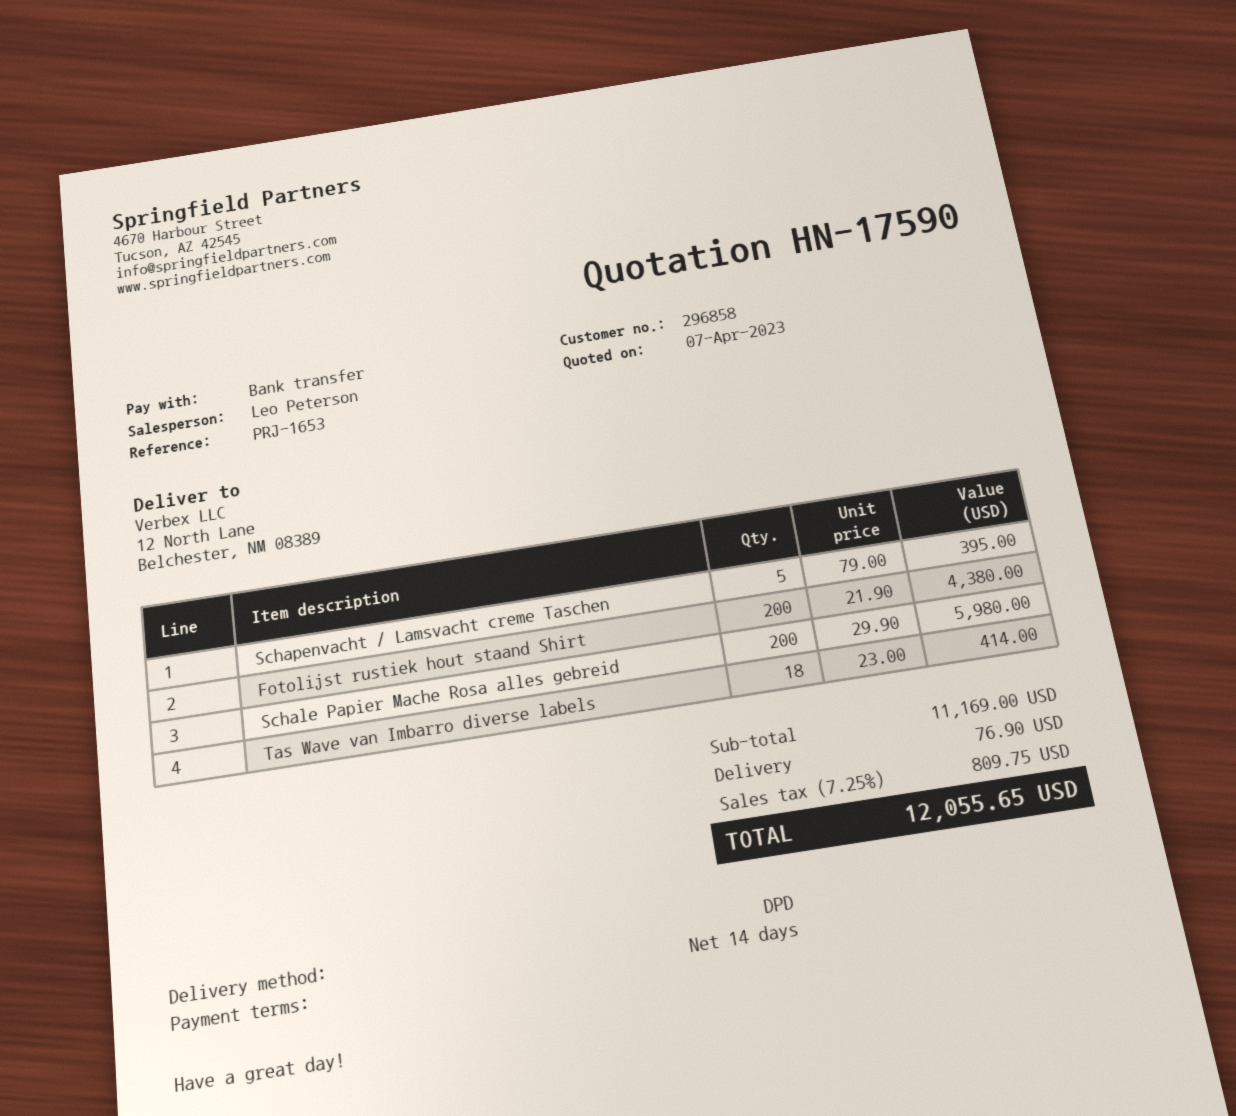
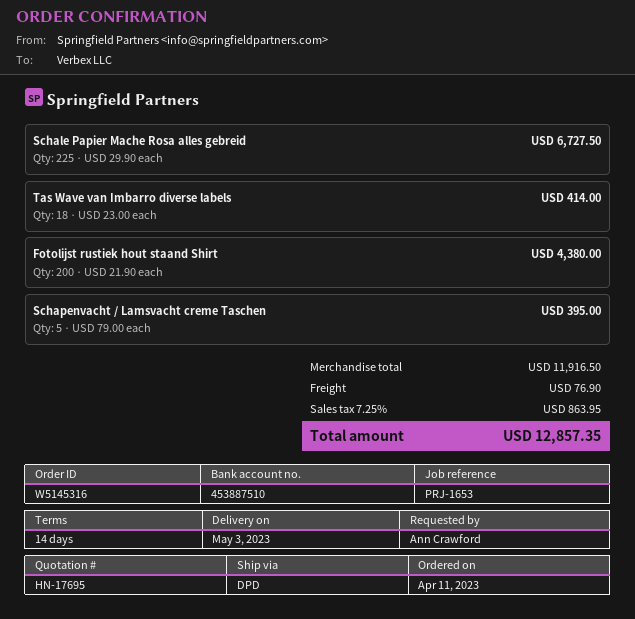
quote number: HN-17590 -> HN-17695
Schale Papier Mache Rosa alles gebreid: 200 x 29.90 = 5980.00 -> 225 x 29.90 = 6727.50
subtotal: 11169.00 -> 11916.50
tax: 7.25% = 809.75 -> 7.25% = 863.95
total: 12055.65 -> 12857.35

